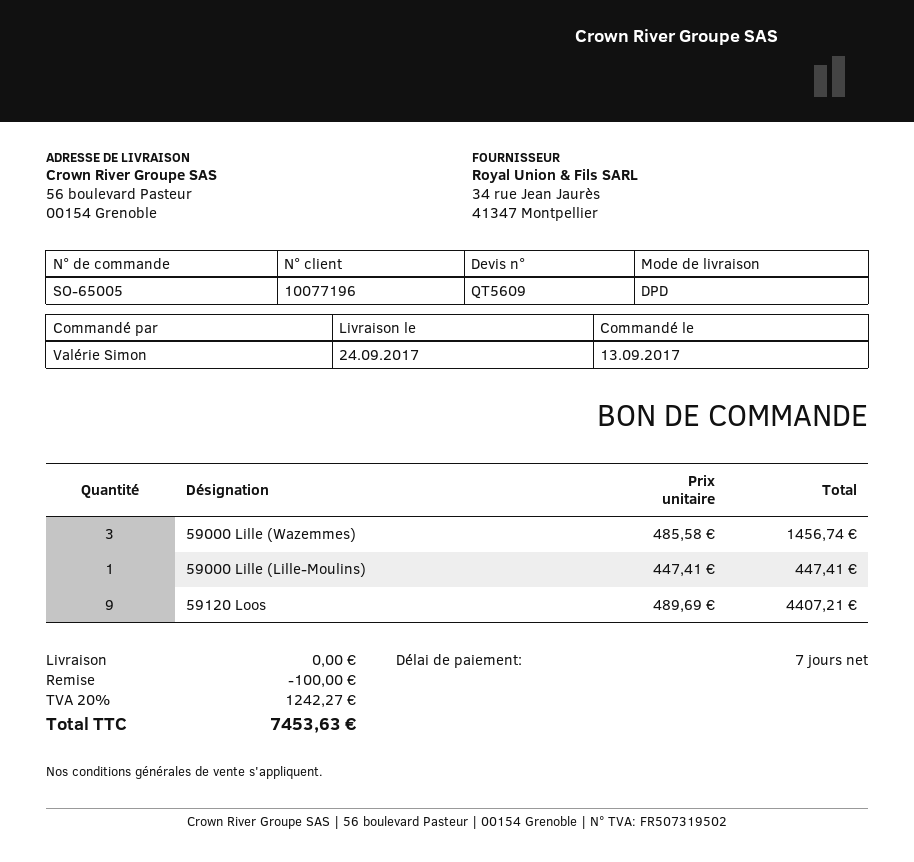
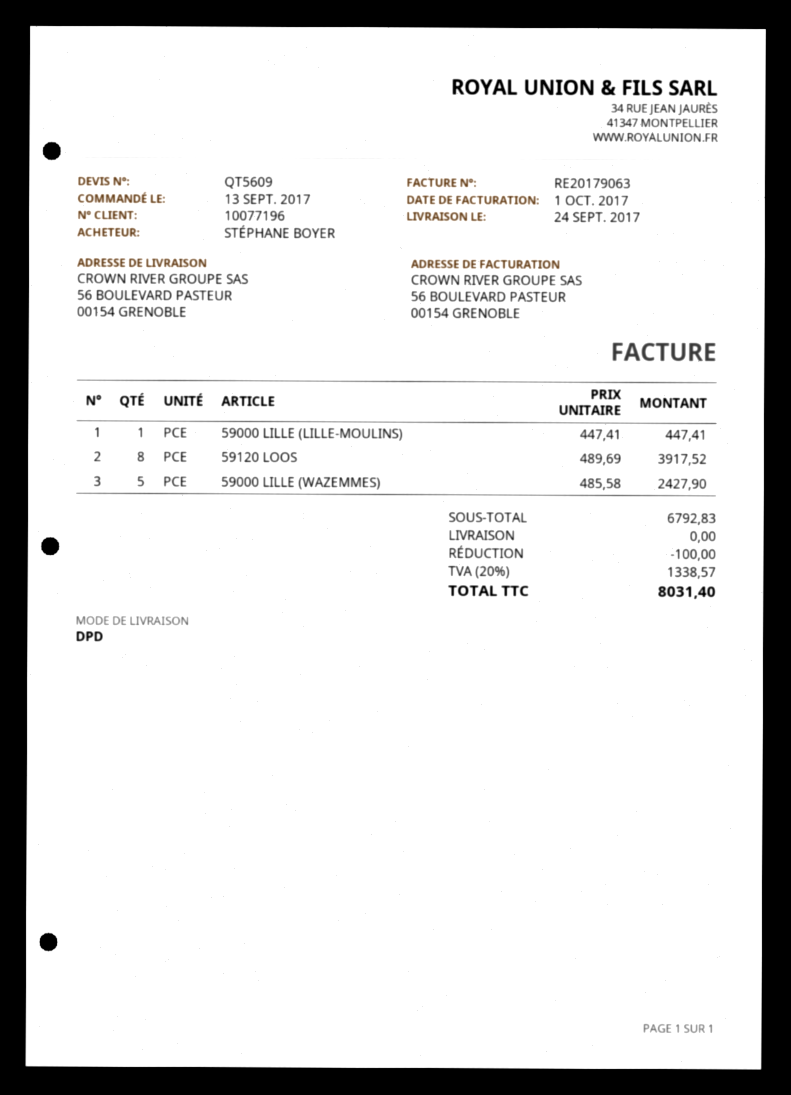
ordered by: Valérie Simon -> STÉPHANE BOYER
59000 Lille (Wazemmes): 3 x 485.58 = 1456.74 -> 5 x 485.58 = 2427.90
59120 Loos: 9 x 489.69 = 4407.21 -> 8 x 489.69 = 3917.52
tax: 20% = 1242.27 -> 20% = 1338.57
total: 7453.63 -> 8031.40

